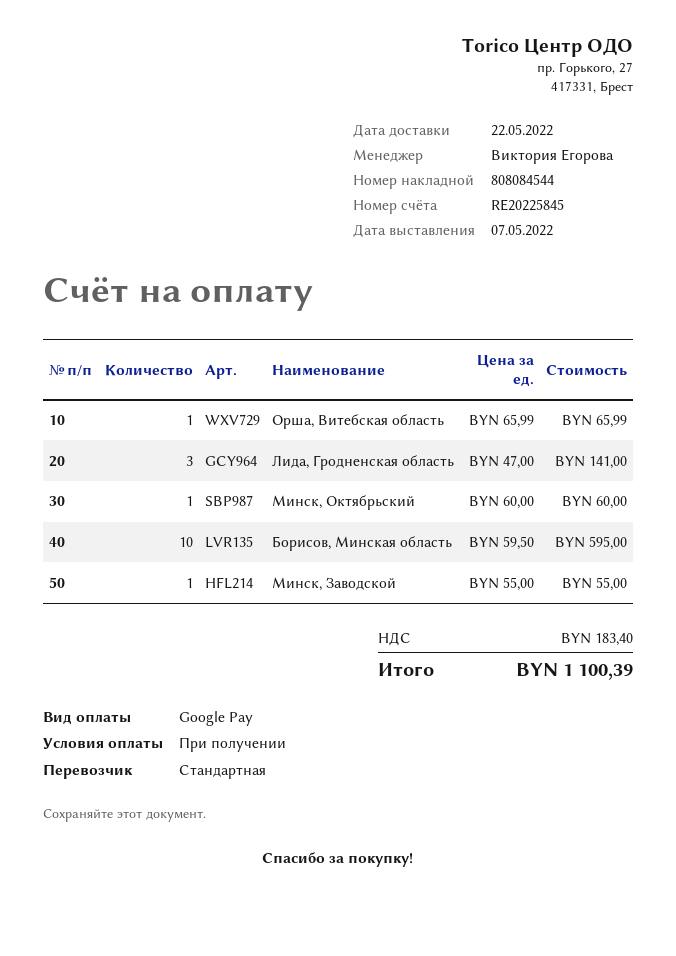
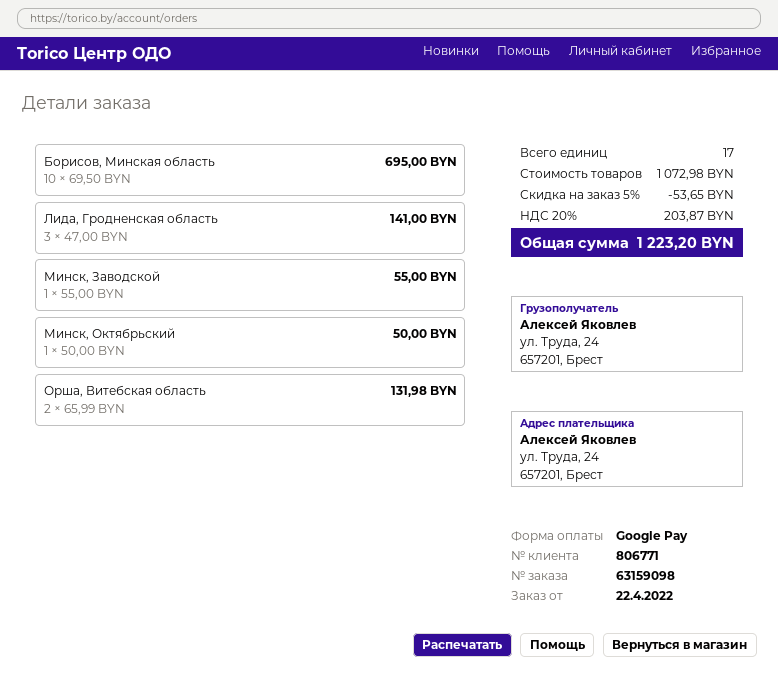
Орша, Витебская область: 1 x 65.99 = 65.99 -> 2 x 65.99 = 131.98
Минск, Октябрьский: 1 x 60.00 = 60.00 -> 1 x 50.00 = 50.00
Борисов, Минская область: 10 x 59.50 = 595.00 -> 10 x 69.50 = 695.00
discount: none -> 5% = 53.65
tax: 183.40 -> 203.87
total: 1100.39 -> 1223.20

